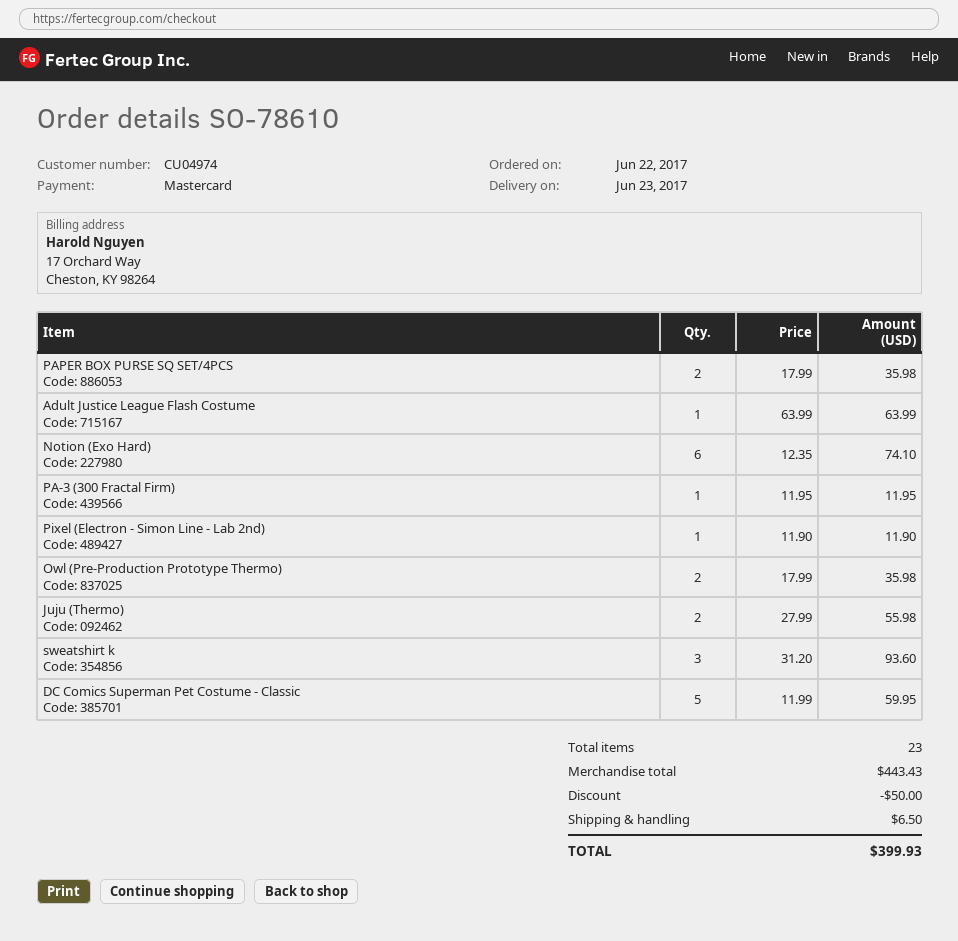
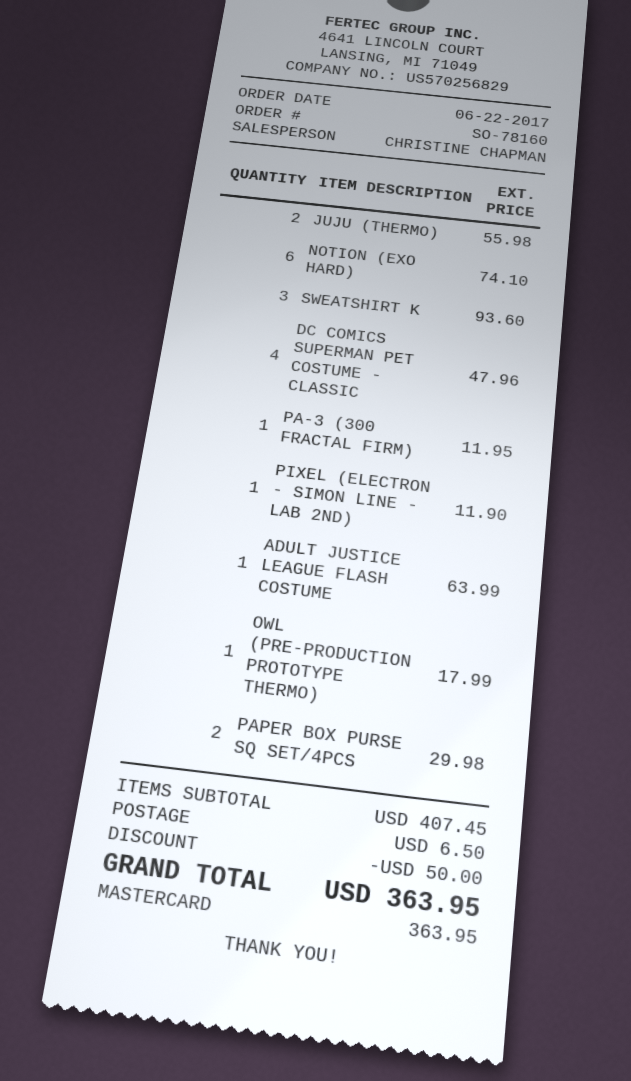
order number: SO-78610 -> SO-78160
PAPER BOX PURSE SQ SET/4PCS: 2 for 35.98 -> 2 for 29.98
Owl (Pre-Production Prototype Thermo): 2 for 35.98 -> 1 for 17.99
DC Comics Superman Pet Costume - Classic: 5 for 59.95 -> 4 for 47.96
subtotal: 443.43 -> 407.45
total: 399.93 -> 363.95

